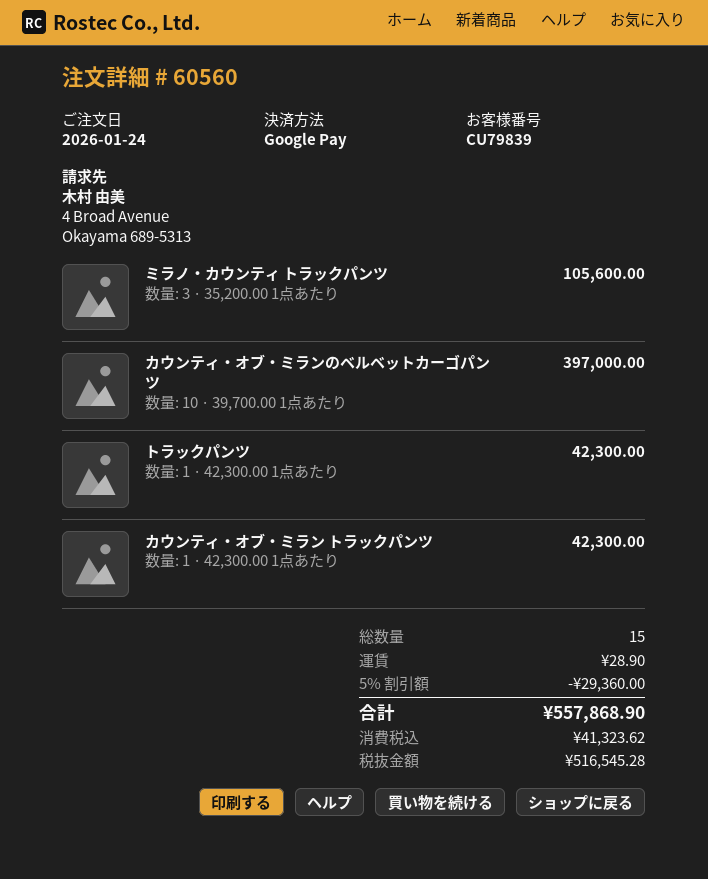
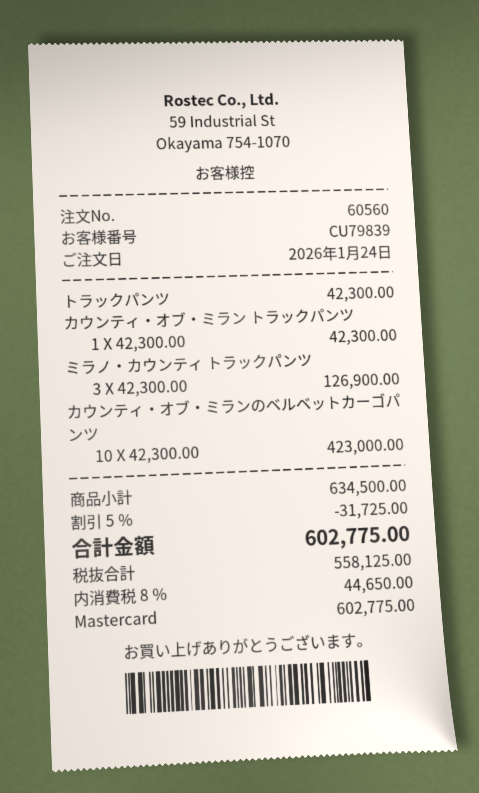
payment method: Google Pay -> Mastercard
ミラノ・カウンティ トラックパンツ: 3 x 35200.00 = 105600.00 -> 3 x 42300.00 = 126900.00
カウンティ・オブ・ミランのベルベットカーゴパンツ: 10 x 39700.00 = 397000.00 -> 10 x 42300.00 = 423000.00
discount: 5% = 29360.00 -> 5% = 31725.00
shipping: 28.90 -> none
net: 516545.28 -> 558125.00
tax: 41323.62 -> 44650.00
total: 557868.90 -> 602775.00

